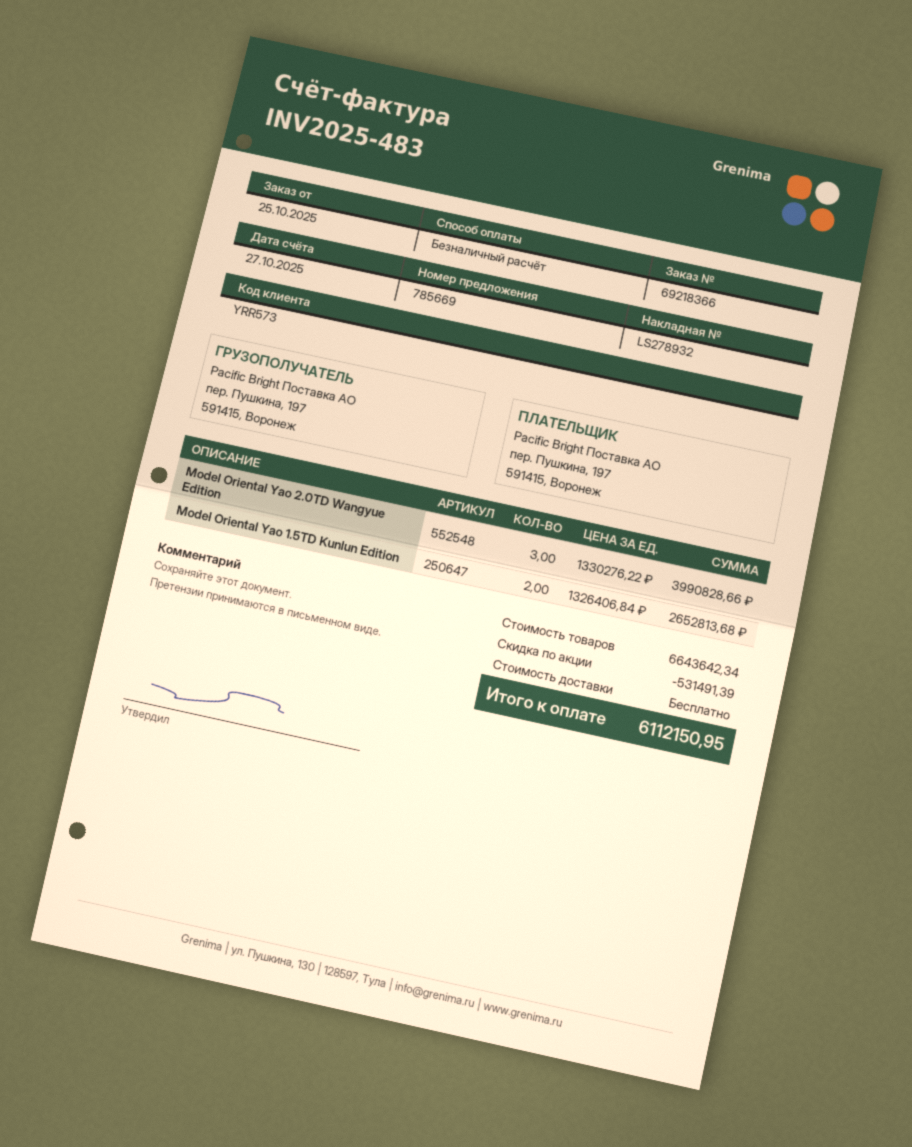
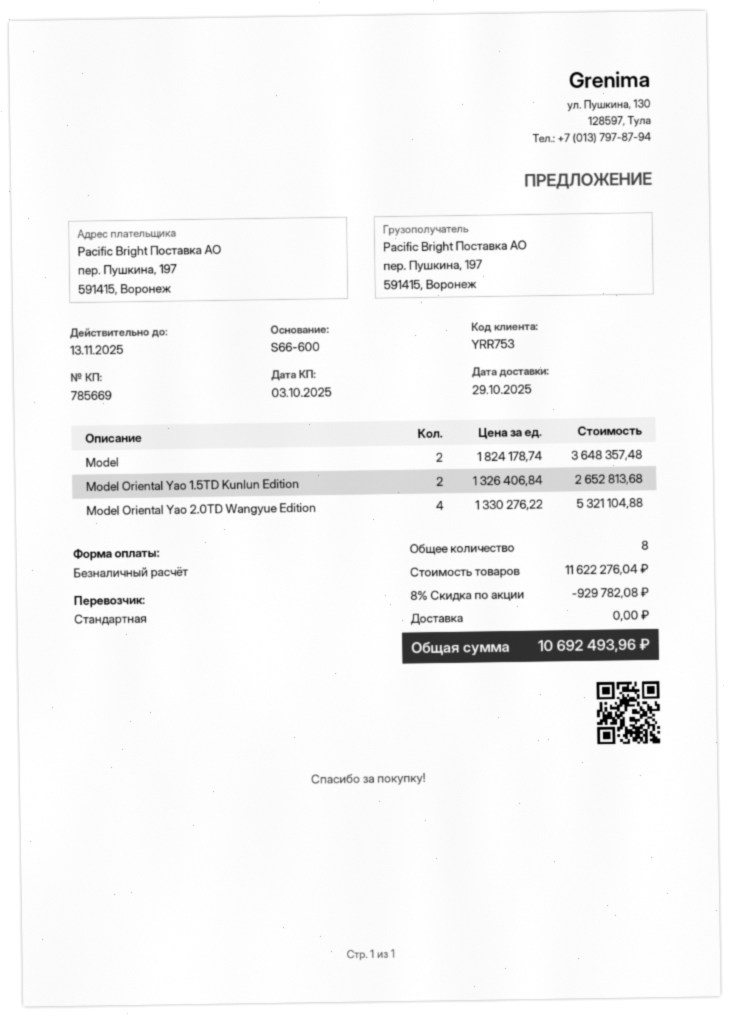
customer number: YRR573 -> YRR753
Model Oriental Yao 2.0TD Wangyue Edition: 3 x 1330276.22 = 3990828.66 -> 4 x 1330276.22 = 5321104.88
Model: none -> 2 x 1824178.74 = 3648357.48
subtotal: 6643642.34 -> 11622276.04
discount: 531491.39 -> 929782.08
total: 6112150.95 -> 10692493.96

